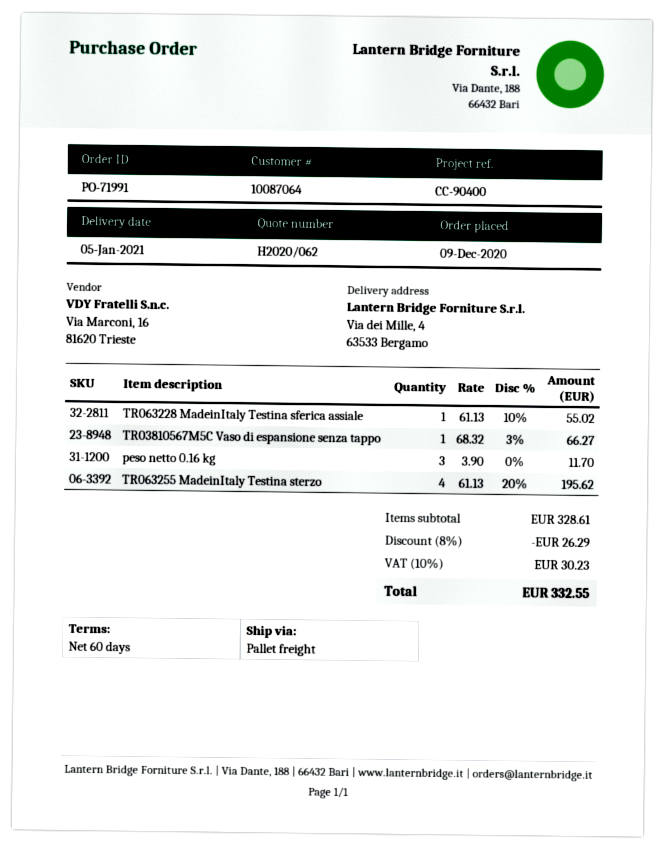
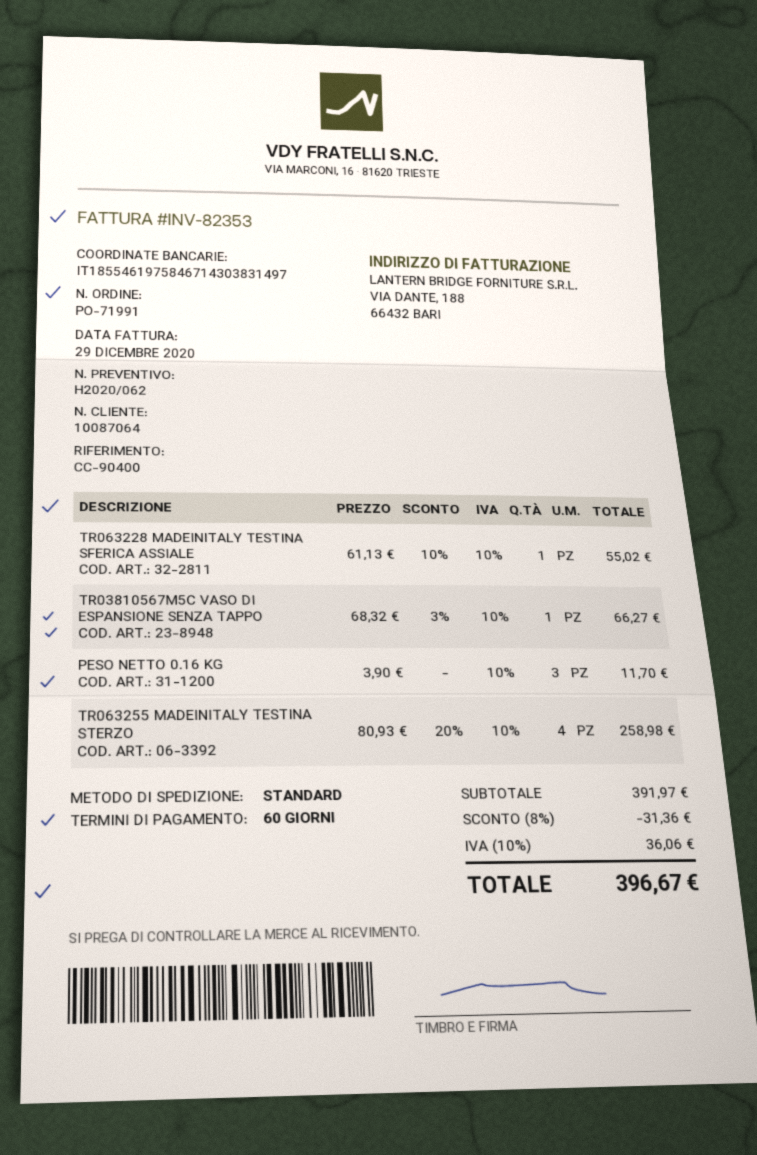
shipping method: pallet freight -> standard
TR063255 MadeinItaly Testina sterzo: 4 x 61.13 - 20% = 195.62 -> 4 x 80.93 - 20% = 258.98
subtotal: 328.61 -> 391.97
discount: 8% = 26.29 -> 8% = 31.36
tax: 10% = 30.23 -> 10% = 36.06
total: 332.55 -> 396.67

